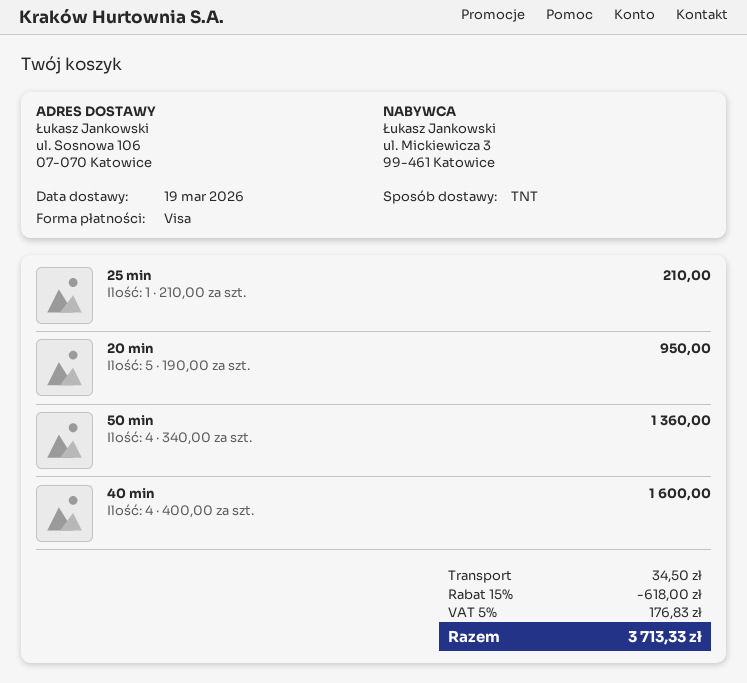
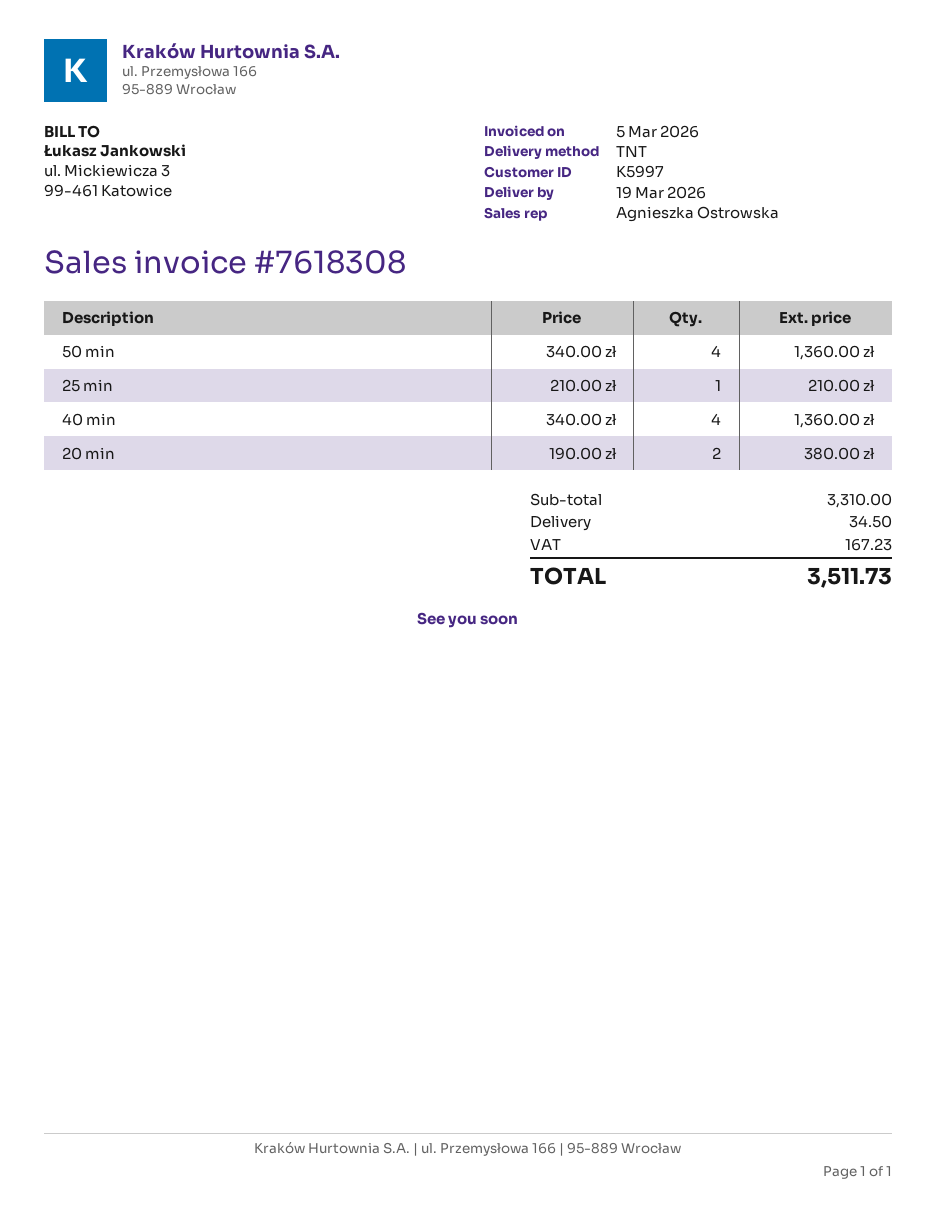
20 min: 5 x 190.00 = 950.00 -> 2 x 190.00 = 380.00
40 min: 4 x 400.00 = 1600.00 -> 4 x 340.00 = 1360.00
discount: 15% = 618.00 -> none
tax: 176.83 -> 167.23
total: 3713.33 -> 3511.73

